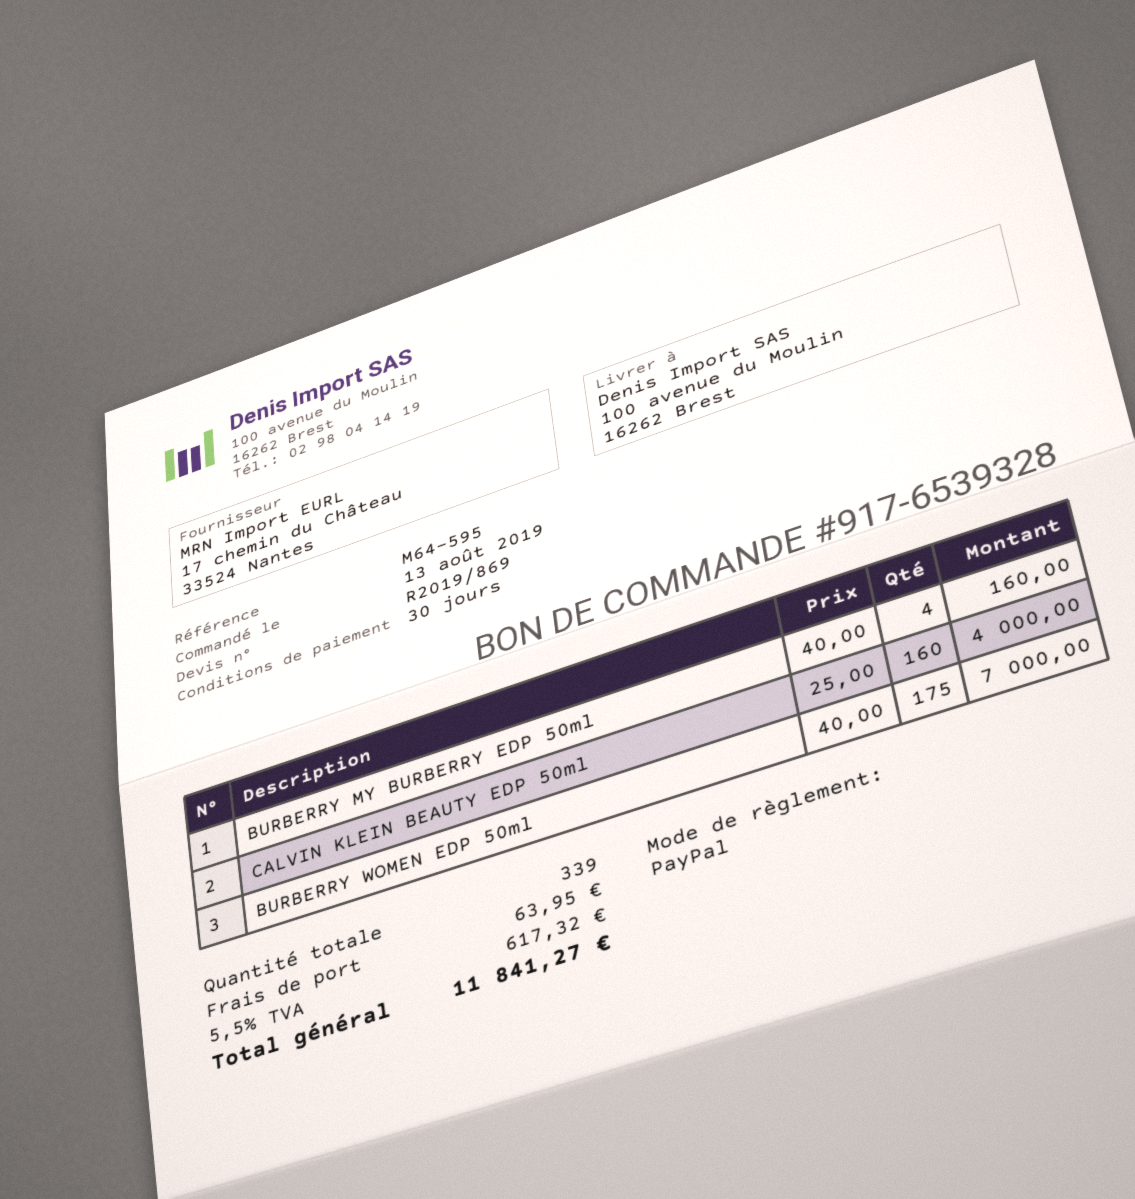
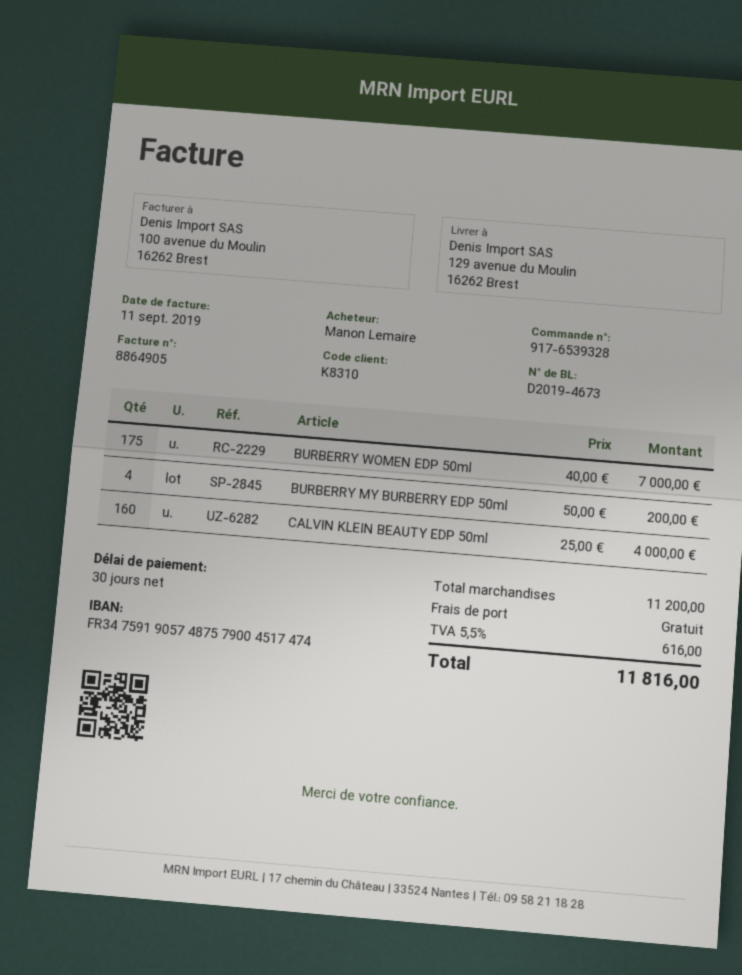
ship to: 100 avenue du Moulin, 16262 Brest -> 129 avenue du Moulin, 16262 Brest
BURBERRY MY BURBERRY EDP 50ml: 4 x 40.00 = 160.00 -> 4 x 50.00 = 200.00
shipping: 63.95 -> 0.00
tax: 5.5% = 617.32 -> 5.5% = 616.00
total: 11841.27 -> 11816.00

